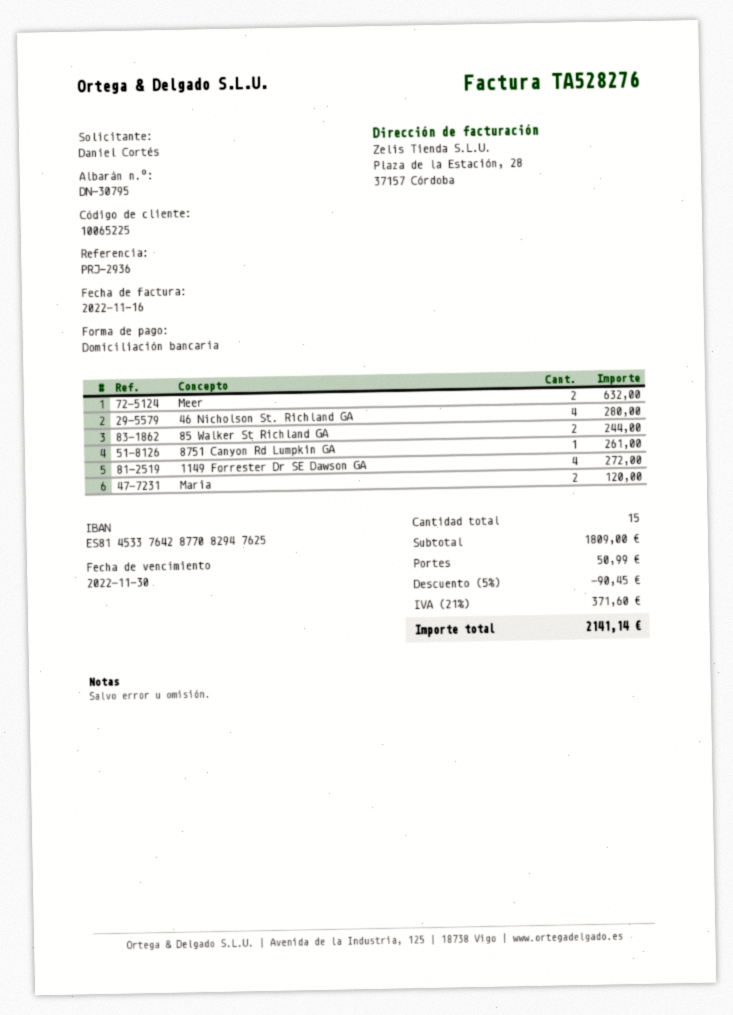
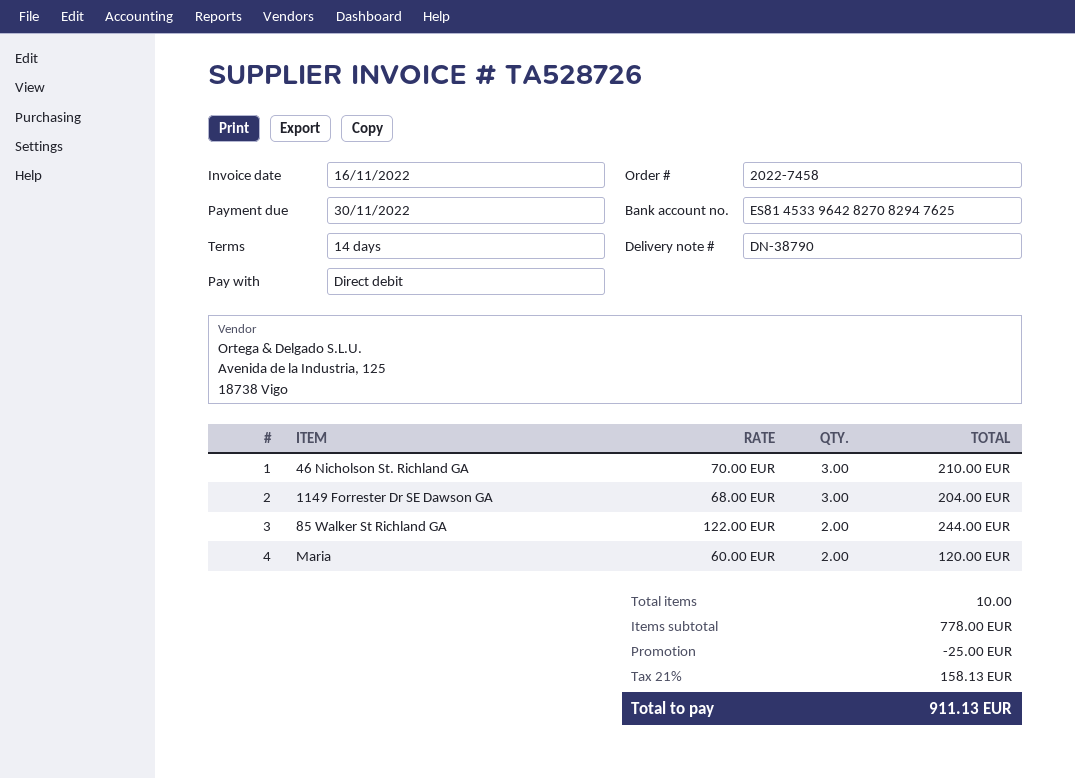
delivery note number: DN-30795 -> DN-38790
invoice number: TA528276 -> TA528726
bank account: ES8145337642877082947625 -> ES8145339642827082947625
Meer: 2 for 632.00 -> none
46 Nicholson St. Richland GA: 4 for 280.00 -> 3 for 210.00
8751 Canyon Rd Lumpkin GA: 1 for 261.00 -> none
1149 Forrester Dr SE Dawson GA: 4 for 272.00 -> 3 for 204.00
total quantity: 15 -> 10
subtotal: 1809.00 -> 778.00
discount: 90.45 -> 25.00
shipping: 50.99 -> none
tax: 21% = 371.60 -> 21% = 158.13
total: 2141.14 -> 911.13

